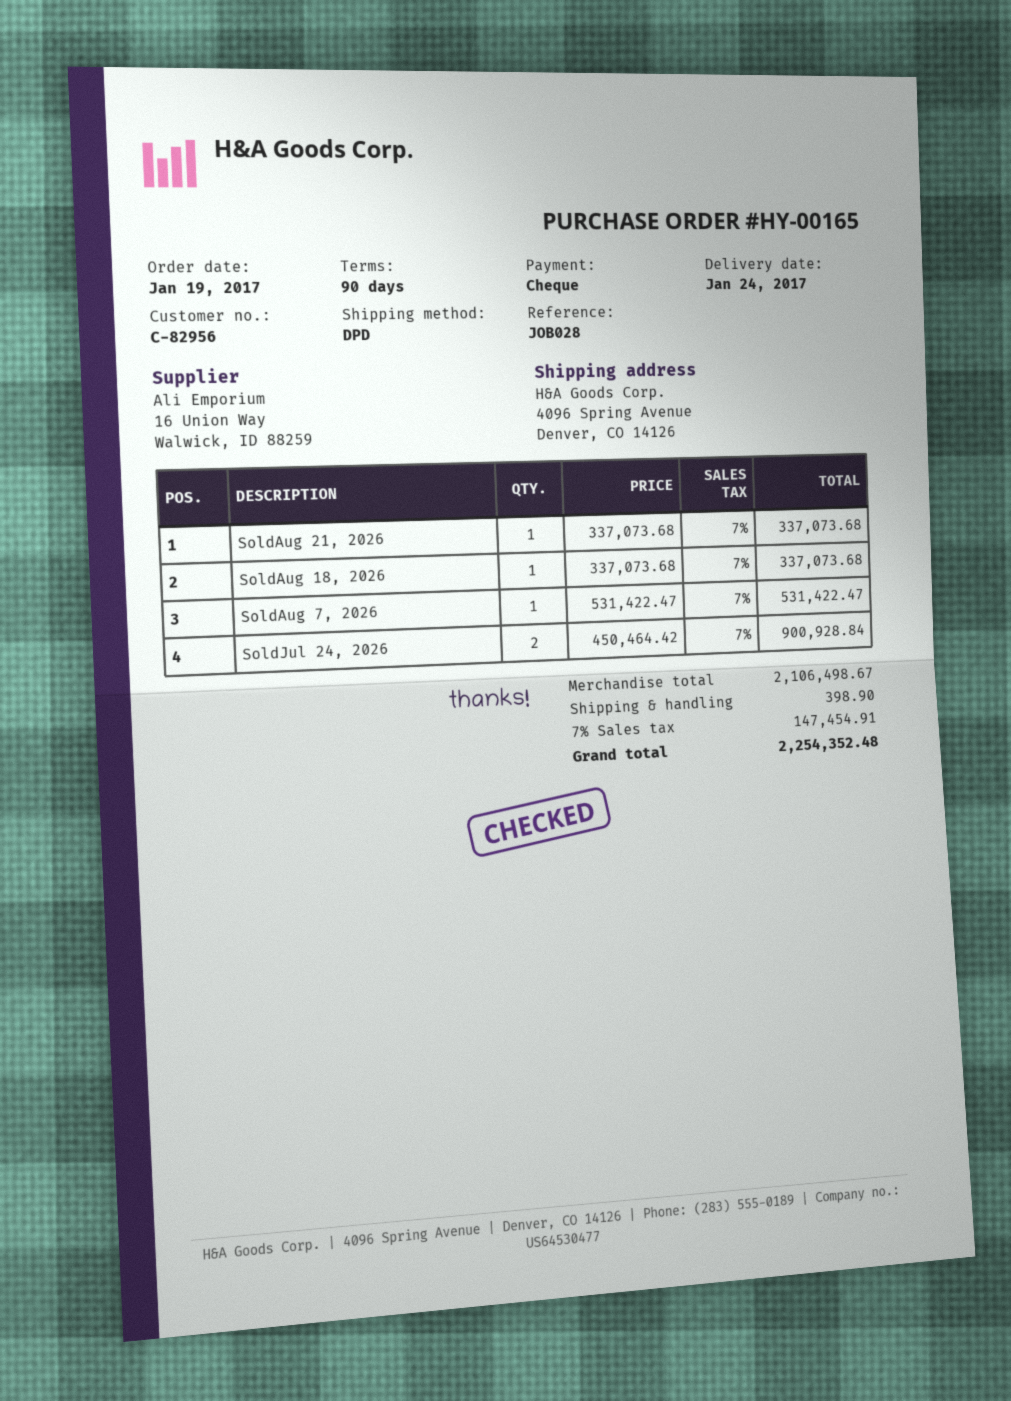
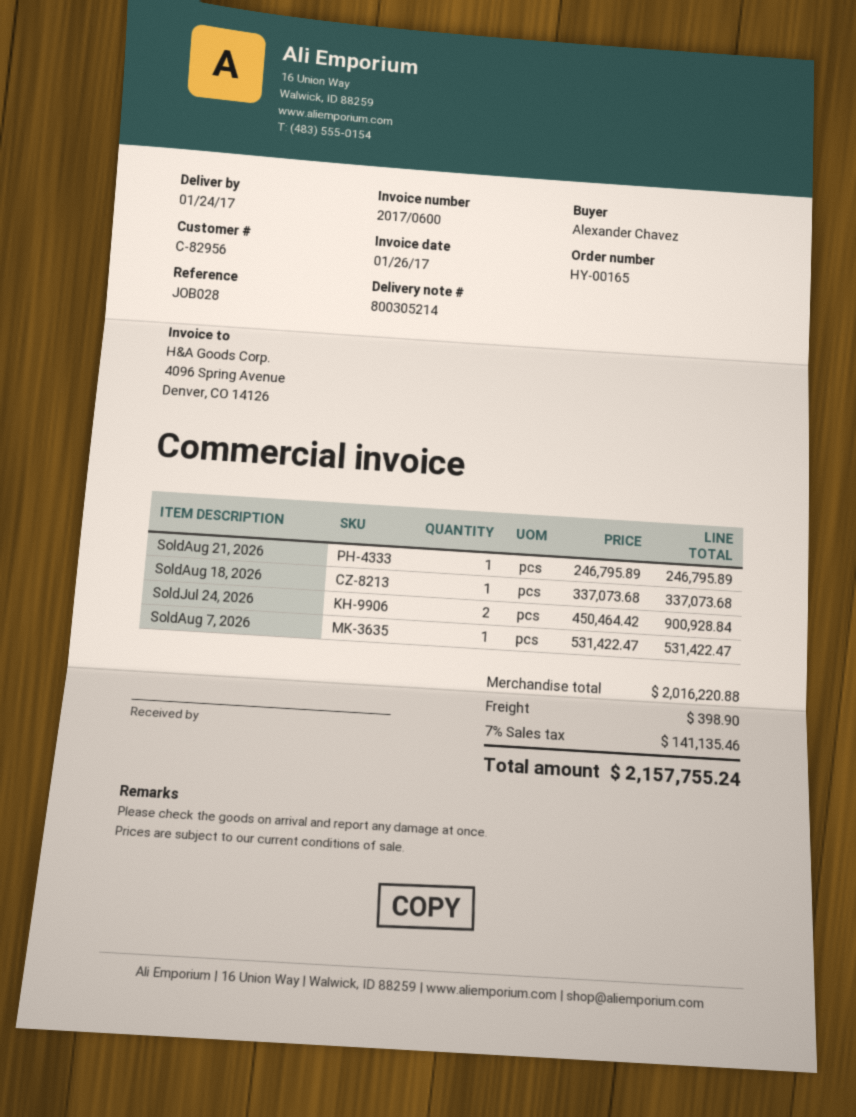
SoldAug 21, 2026: 1 x 337073.68 = 337073.68 -> 1 x 246795.89 = 246795.89
subtotal: 2106498.67 -> 2016220.88
tax: 7% = 147454.91 -> 7% = 141135.46
total: 2254352.48 -> 2157755.24

